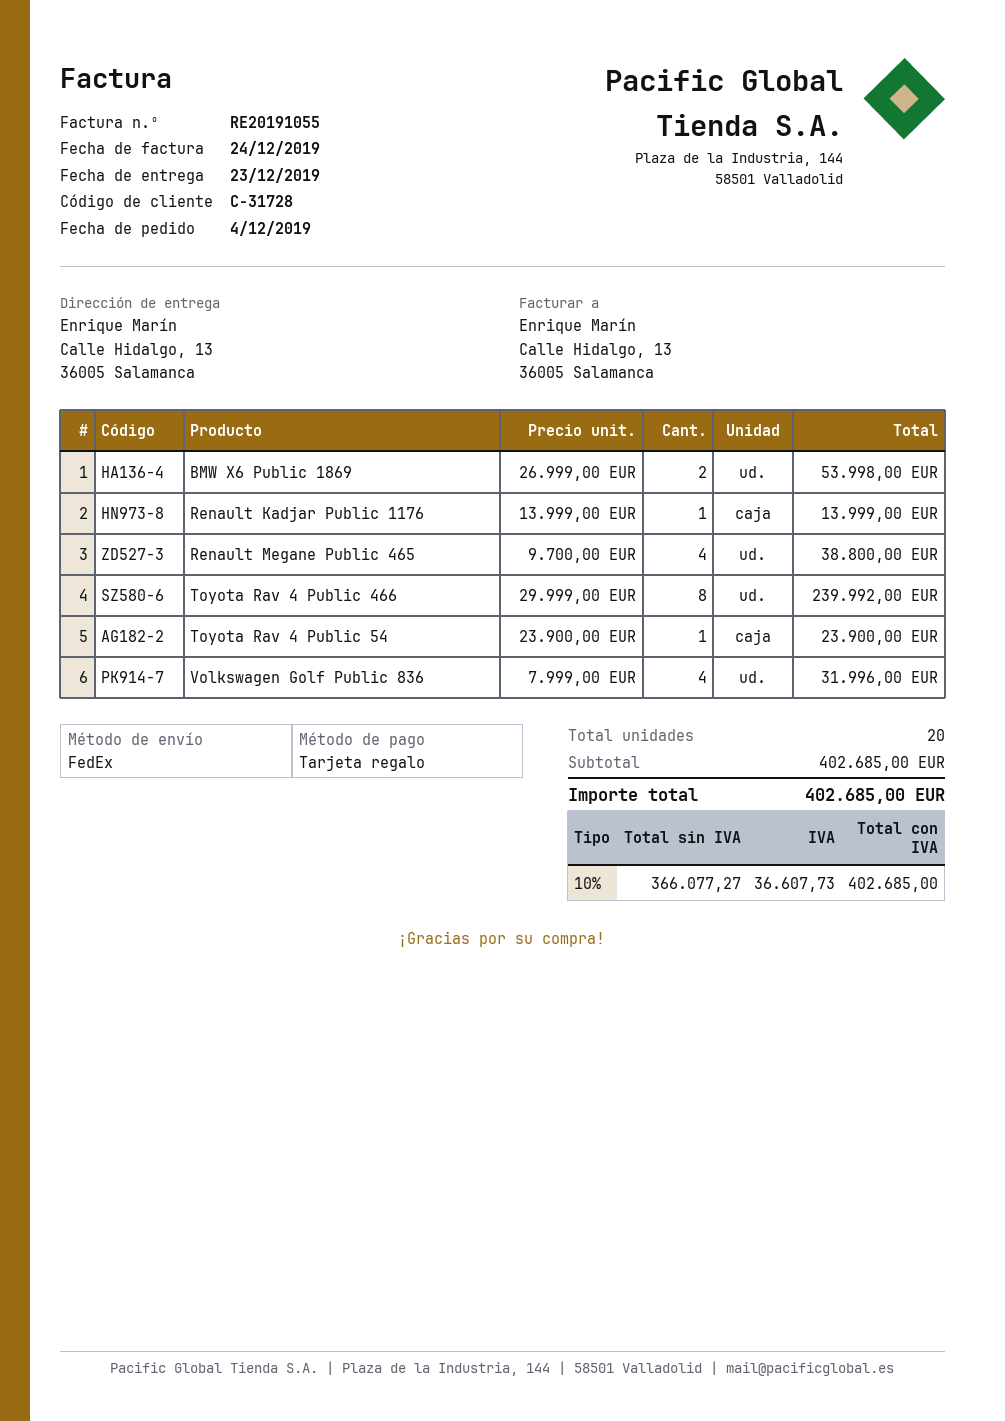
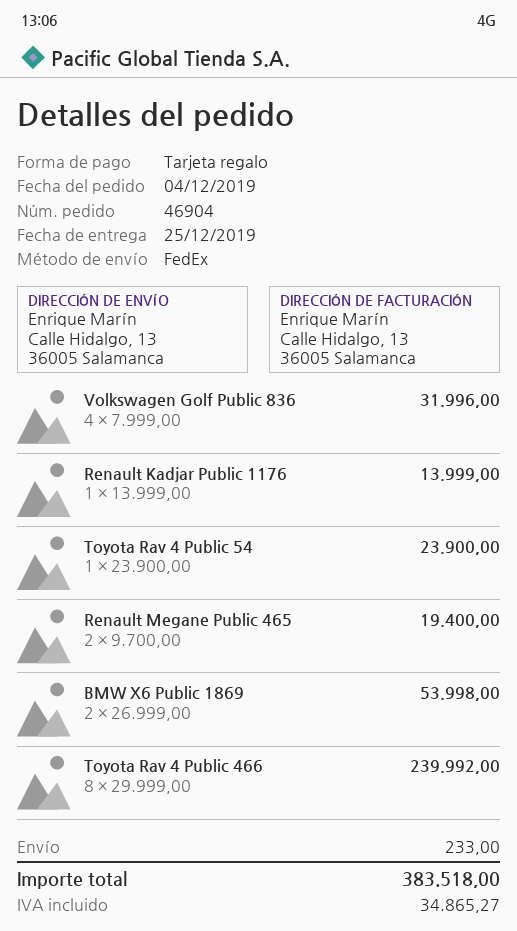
delivery date: 2019-12-23 -> 2019-12-25
Renault Megane Public 465: 4 x 9700.00 = 38800.00 -> 2 x 9700.00 = 19400.00
shipping: none -> 233.00
tax: 36607.73 -> 34865.27
total: 402685.00 -> 383518.00

